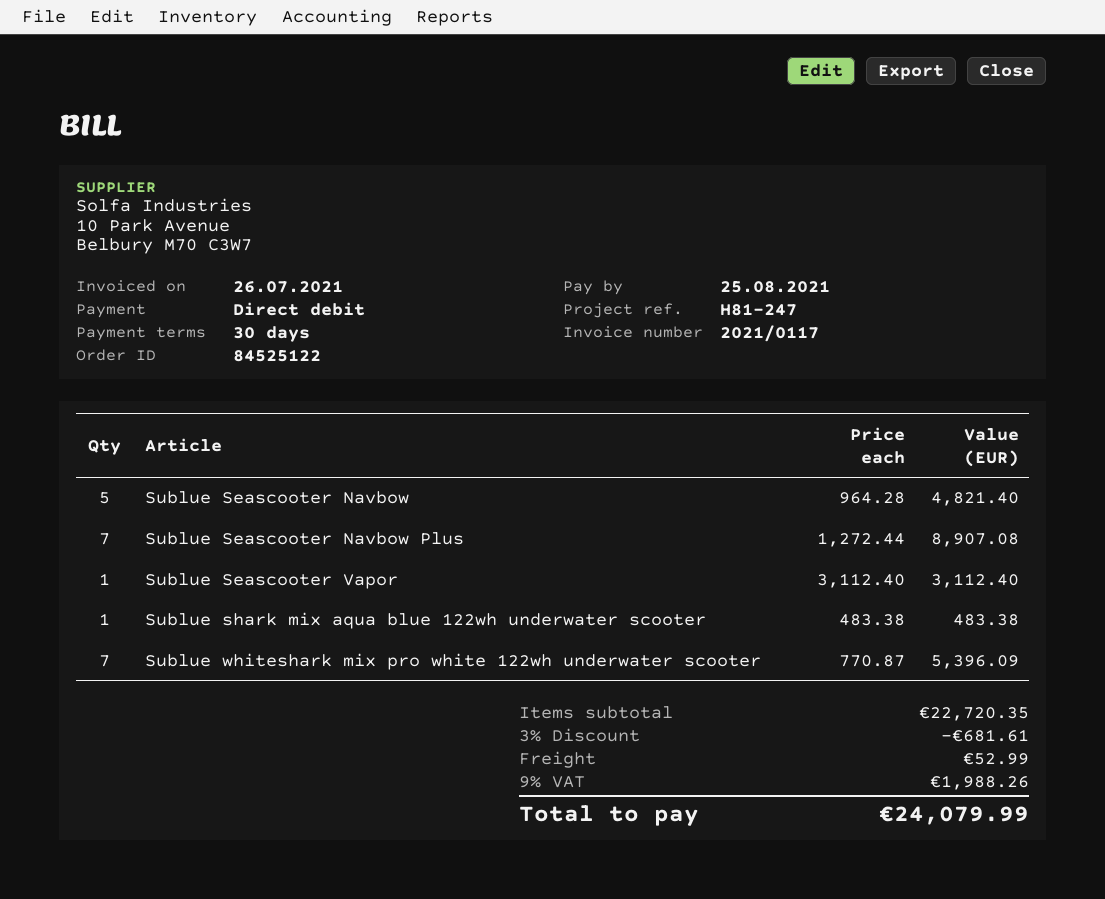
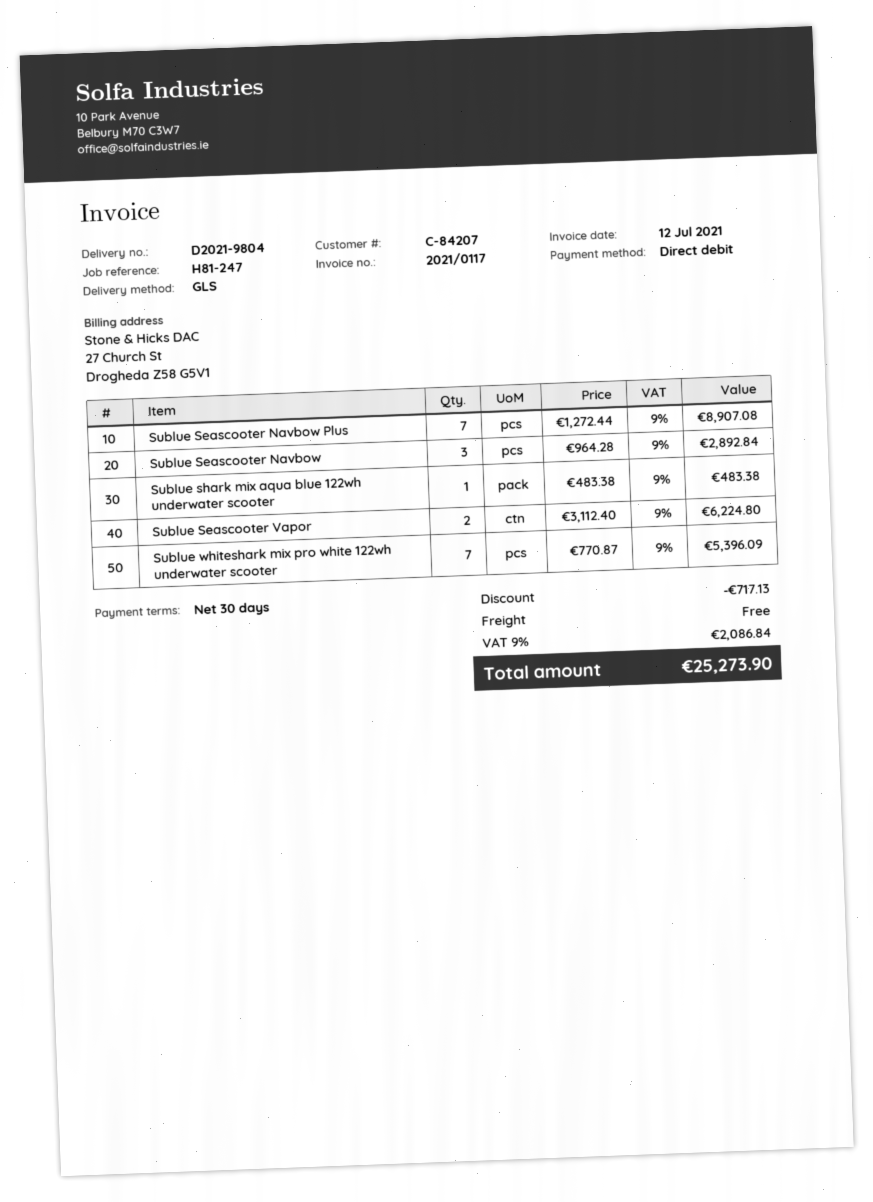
invoice date: 2021-07-26 -> 2021-07-12
Sublue Seascooter Navbow: 5 x 964.28 = 4821.40 -> 3 x 964.28 = 2892.84
Sublue Seascooter Vapor: 1 x 3112.40 = 3112.40 -> 2 x 3112.40 = 6224.80
discount: 681.61 -> 717.13
shipping: 52.99 -> 0.00
tax: 9% = 1988.26 -> 9% = 2086.84
total: 24079.99 -> 25273.90

